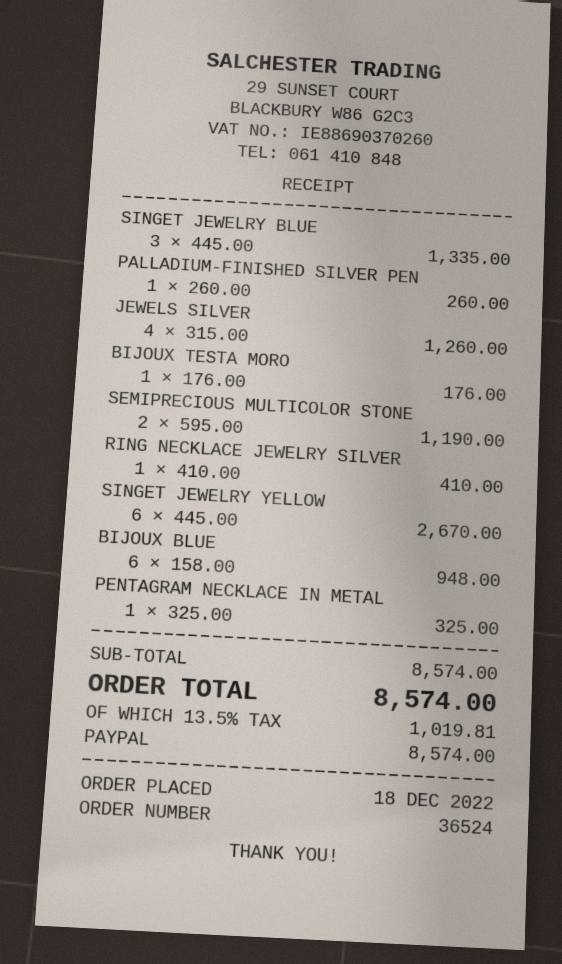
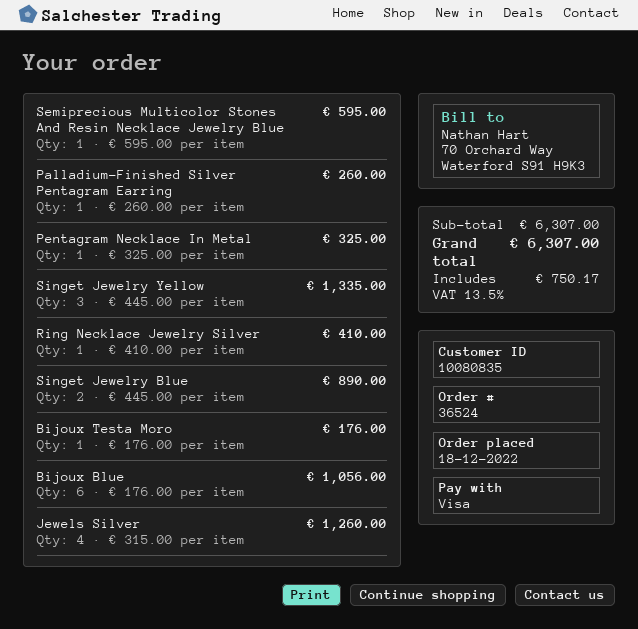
payment method: PayPal -> Visa
SINGET JEWELRY BLUE: 3 x 445.00 = 1335.00 -> 2 x 445.00 = 890.00
SEMIPRECIOUS MULTICOLOR STONE: 2 x 595.00 = 1190.00 -> 1 x 595.00 = 595.00
SINGET JEWELRY YELLOW: 6 x 445.00 = 2670.00 -> 3 x 445.00 = 1335.00
BIJOUX BLUE: 6 x 158.00 = 948.00 -> 6 x 176.00 = 1056.00
subtotal: 8574.00 -> 6307.00
tax: 13.5% = 1019.81 -> 13.5% = 750.17
total: 8574.00 -> 6307.00

